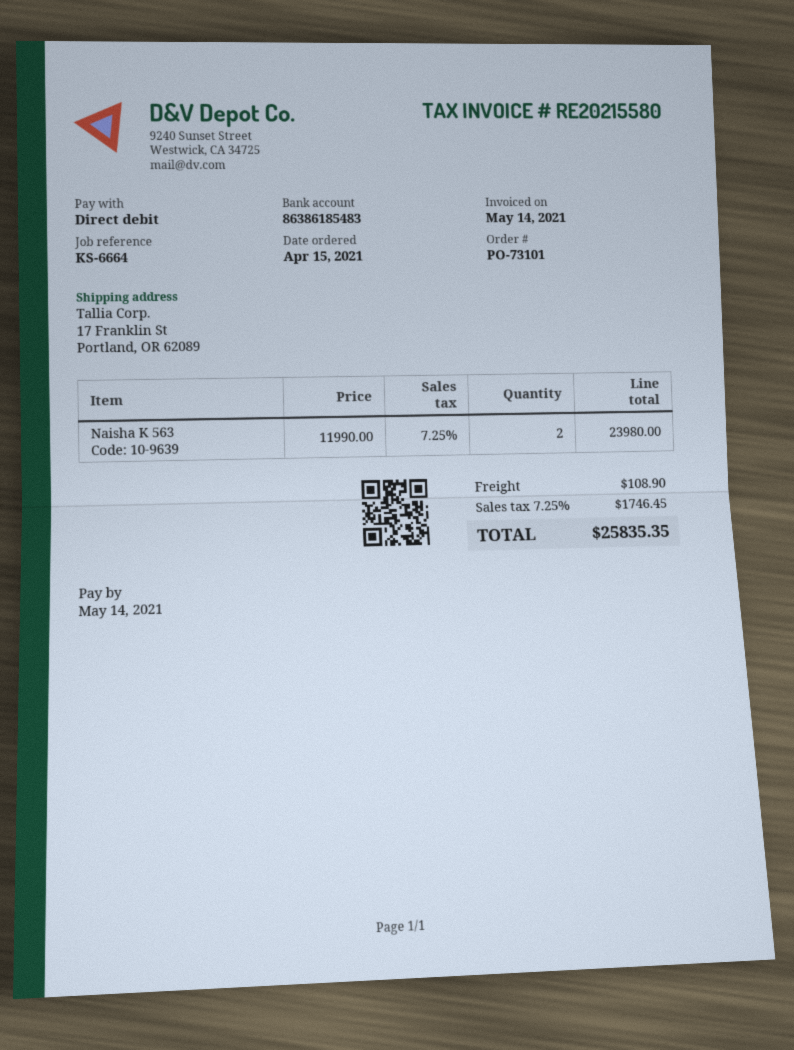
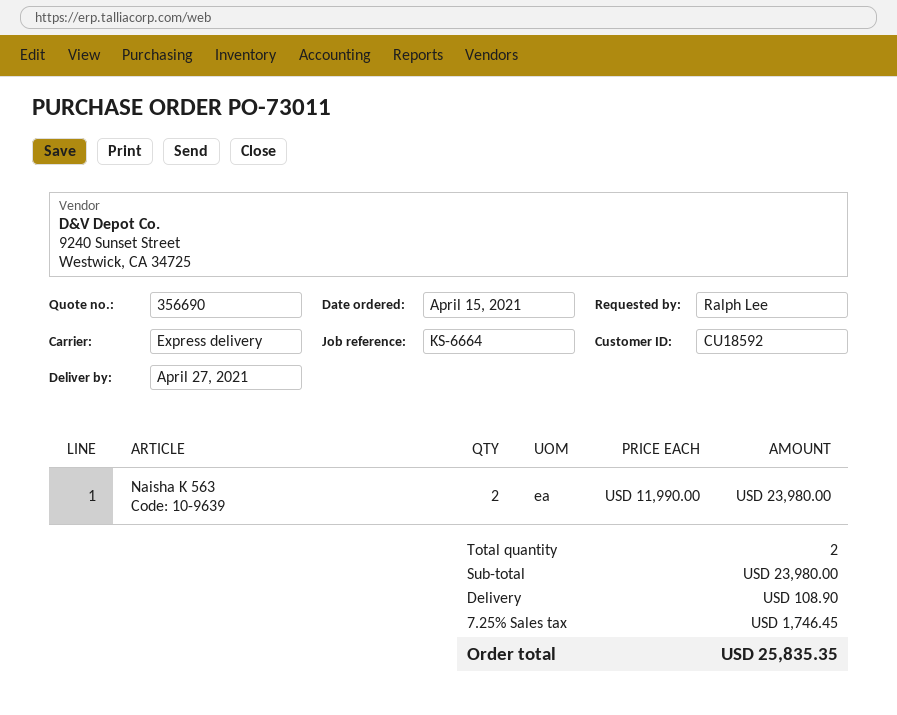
order number: PO-73101 -> PO-73011

